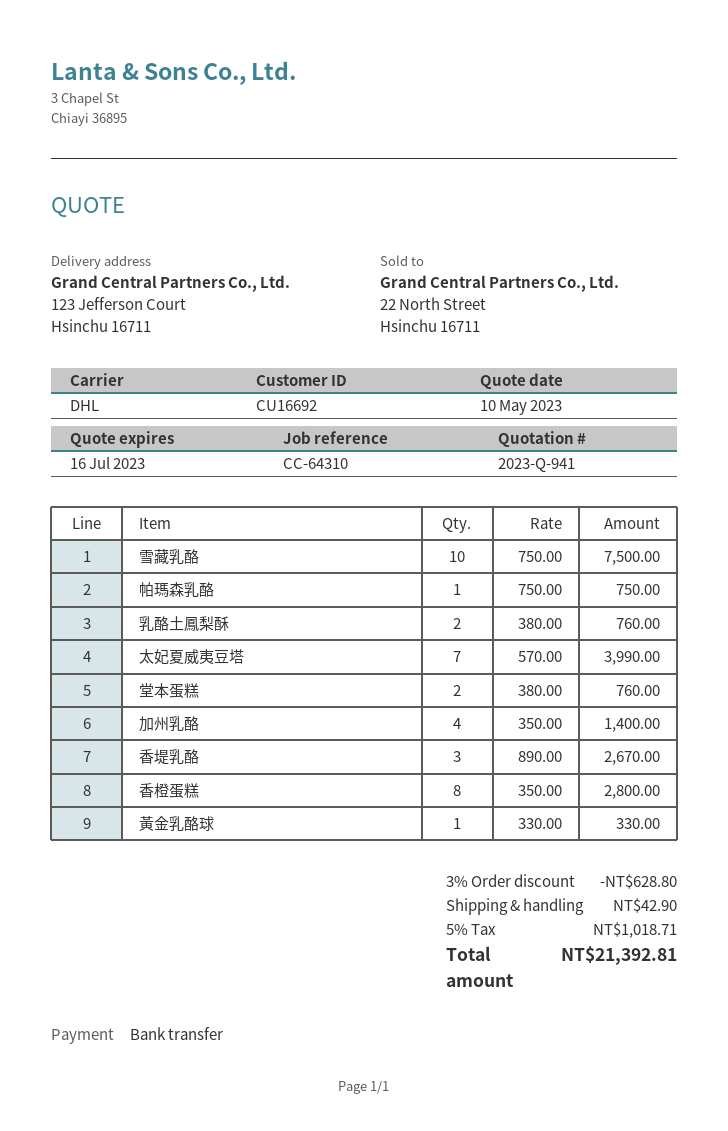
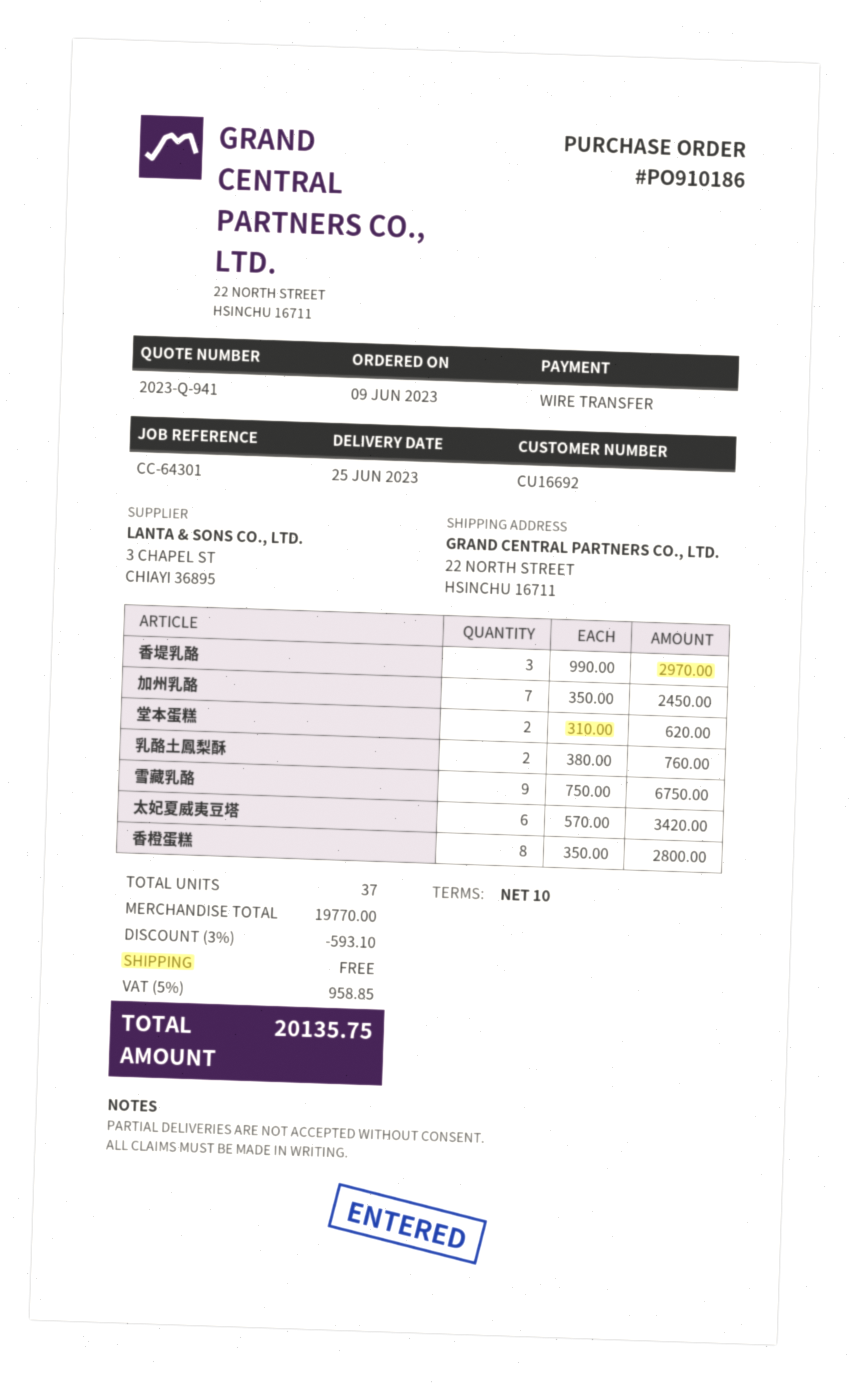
reference: CC-64310 -> CC-64301
ship to: 123 Jefferson Court, Hsinchu 16711 -> 22 NORTH STREET, HSINCHU 16711
雪藏乳酪: 10 x 750.00 = 7500.00 -> 9 x 750.00 = 6750.00
帕瑪森乳酪: 1 x 750.00 = 750.00 -> none
太妃夏威夷豆塔: 7 x 570.00 = 3990.00 -> 6 x 570.00 = 3420.00
堂本蛋糕: 2 x 380.00 = 760.00 -> 2 x 310.00 = 620.00
加州乳酪: 4 x 350.00 = 1400.00 -> 7 x 350.00 = 2450.00
香堤乳酪: 3 x 890.00 = 2670.00 -> 3 x 990.00 = 2970.00
黃金乳酪球: 1 x 330.00 = 330.00 -> none
discount: 3% = 628.80 -> 3% = 593.10
shipping: 42.90 -> 0.00
tax: 5% = 1018.71 -> 5% = 958.85
total: 21392.81 -> 20135.75

